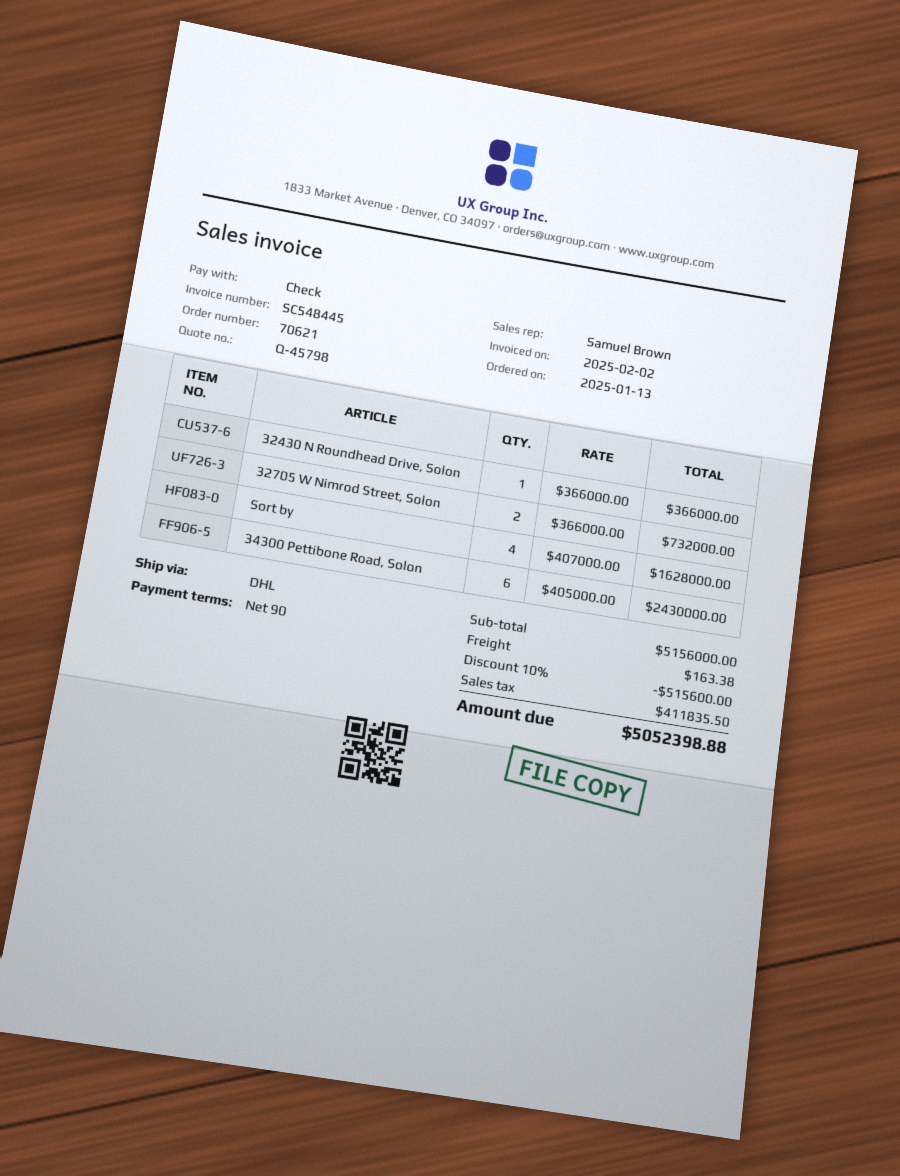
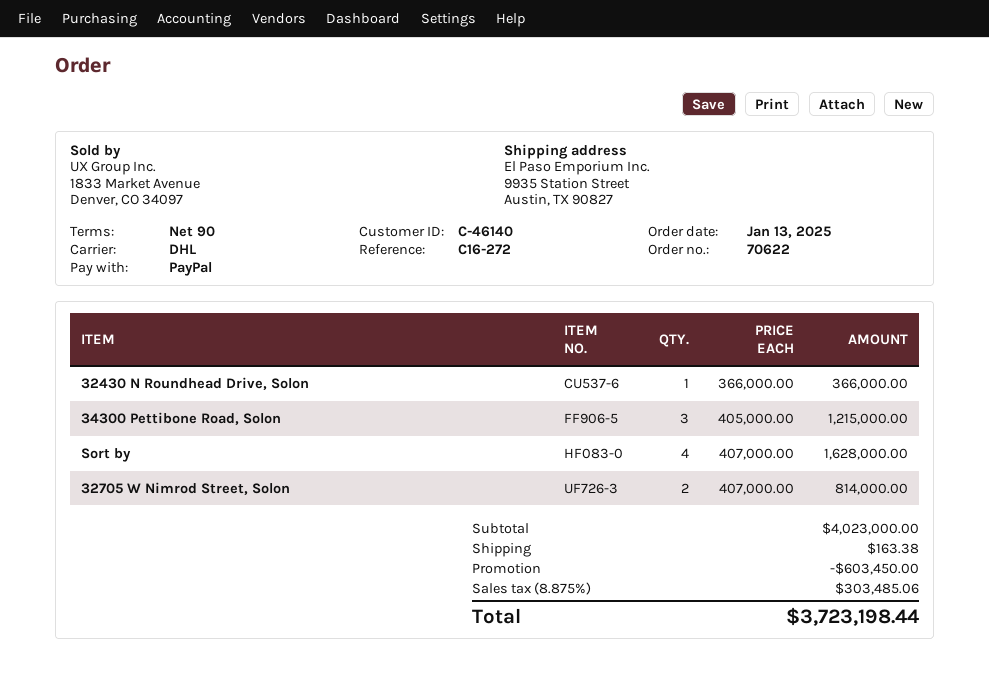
order number: 70621 -> 70622
payment method: cheque -> PayPal
32705 W Nimrod Street, Solon: 2 x 366000.00 = 732000.00 -> 2 x 407000.00 = 814000.00
34300 Pettibone Road, Solon: 6 x 405000.00 = 2430000.00 -> 3 x 405000.00 = 1215000.00
subtotal: 5156000.00 -> 4023000.00
discount: 515600.00 -> 603450.00
tax: 411835.50 -> 303485.06
total: 5052398.88 -> 3723198.44

